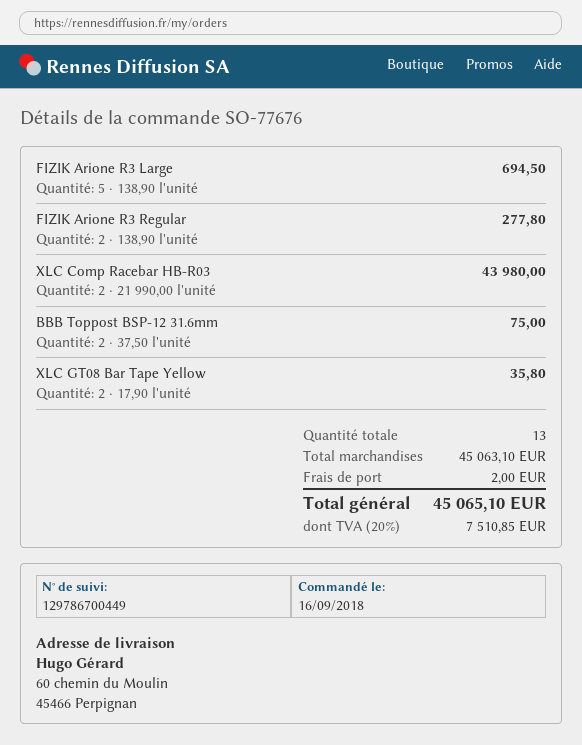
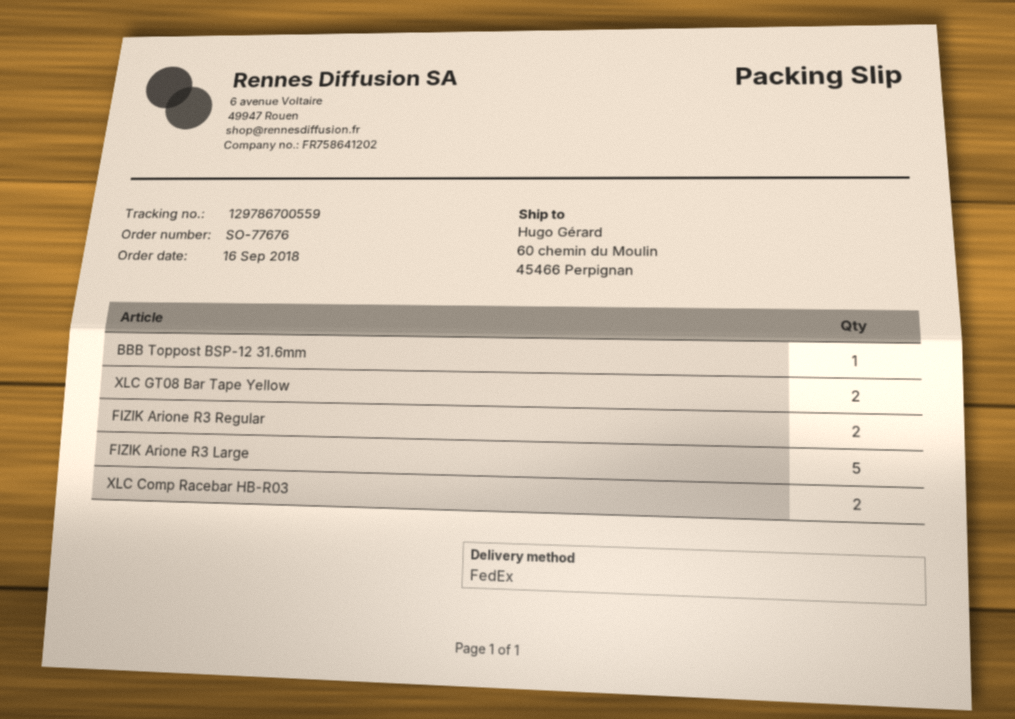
tracking number: 129786700449 -> 129786700559
BBB Toppost BSP-12 31.6mm: 2 -> 1

